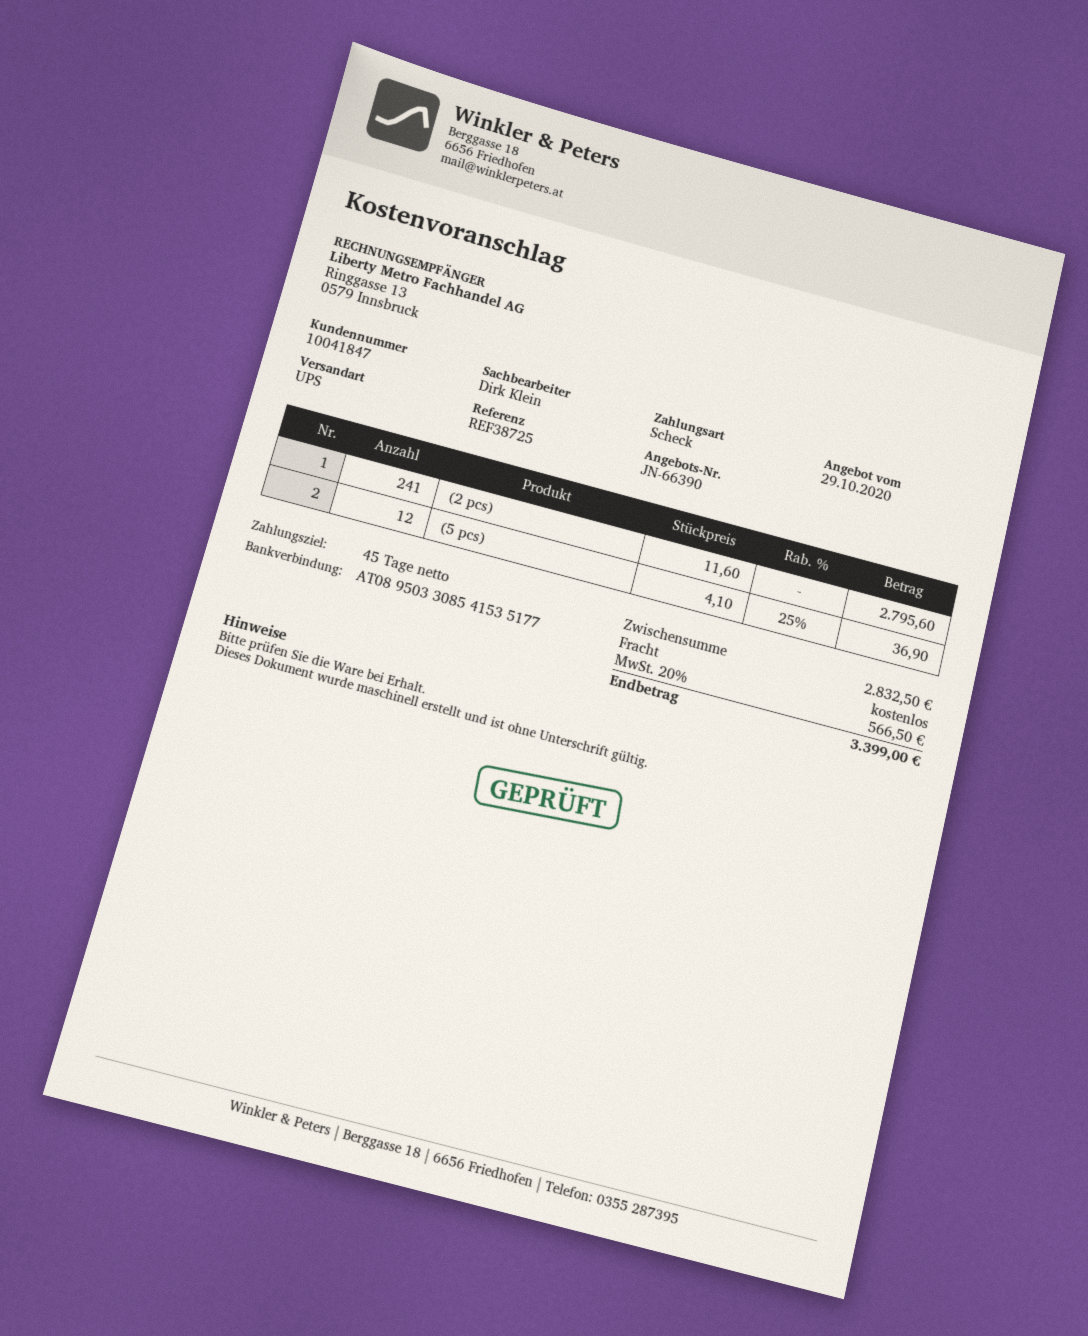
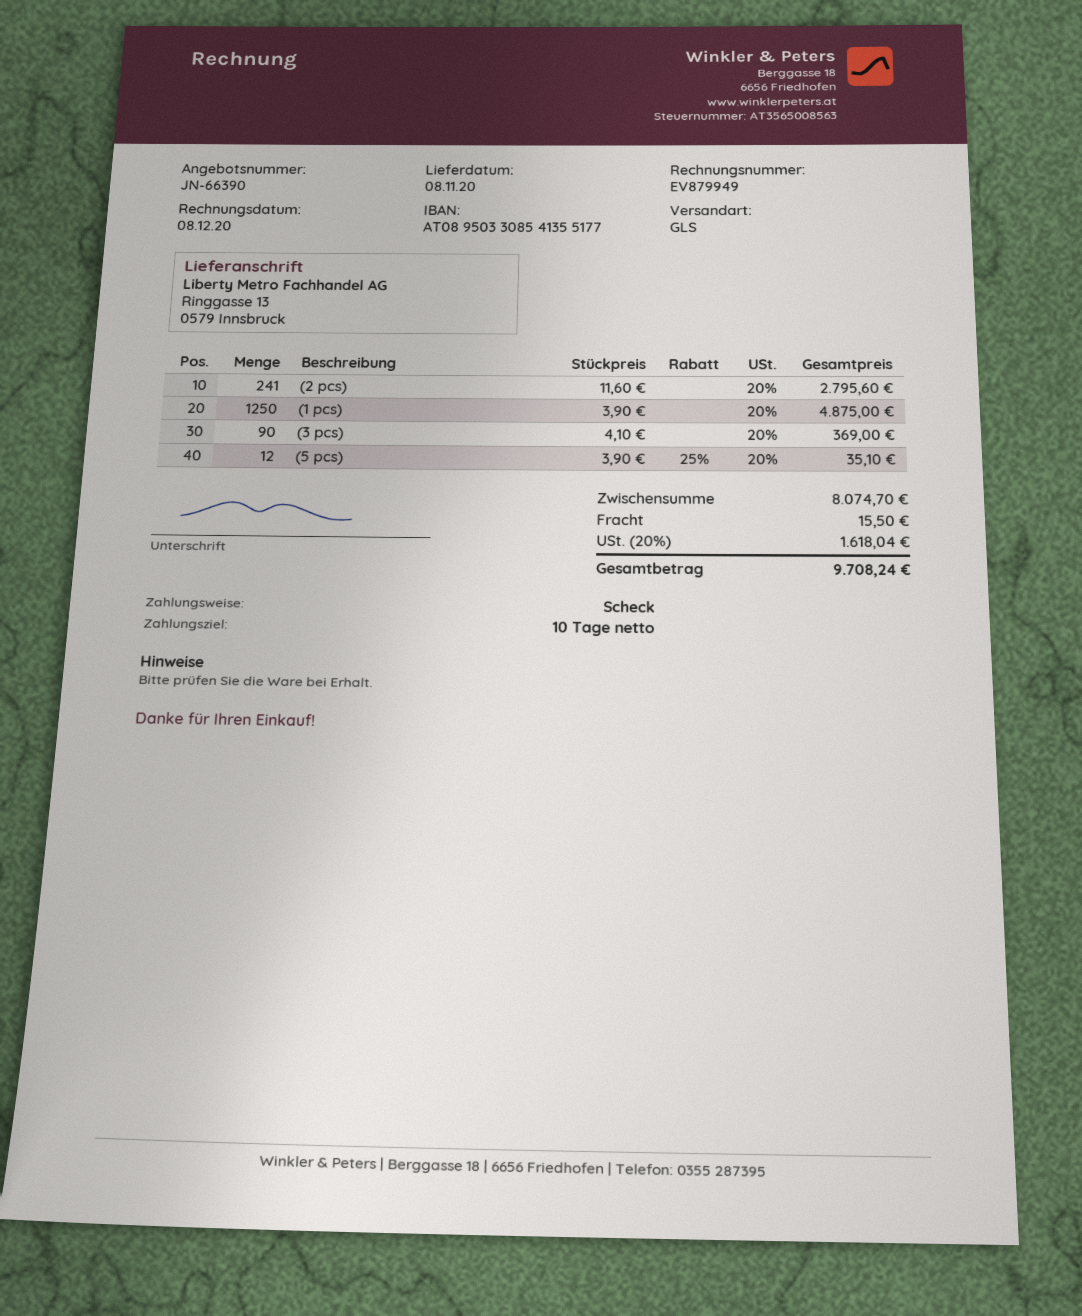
payment terms: 45 days -> 10 days
bank account: AT089503308541535177 -> AT089503308541355177
shipping method: UPS -> GLS
(5 pcs): 12 x 4.10 - 25% = 36.90 -> 12 x 3.90 - 25% = 35.10
(1 pcs): none -> 1250 x 3.90 = 4875.00
(3 pcs): none -> 90 x 4.10 = 369.00
subtotal: 2832.50 -> 8074.70
shipping: 0.00 -> 15.50
tax: 20% = 566.50 -> 20% = 1618.04
total: 3399.00 -> 9708.24

